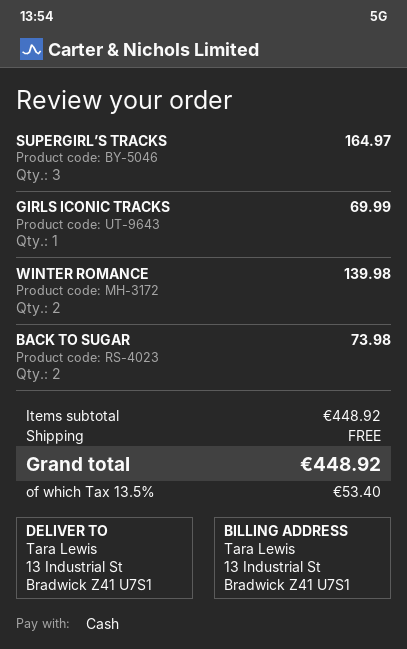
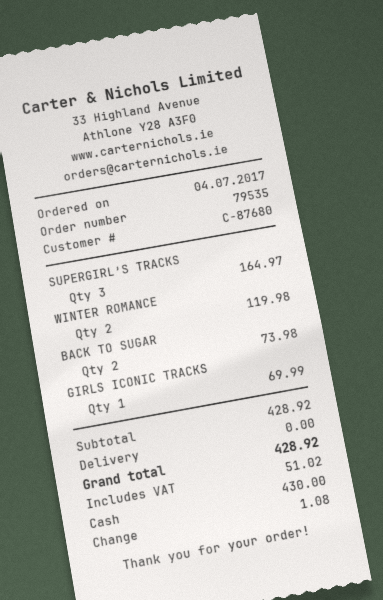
WINTER ROMANCE: 2 for 139.98 -> 2 for 119.98
subtotal: 448.92 -> 428.92
tax: 53.40 -> 51.02
total: 448.92 -> 428.92

